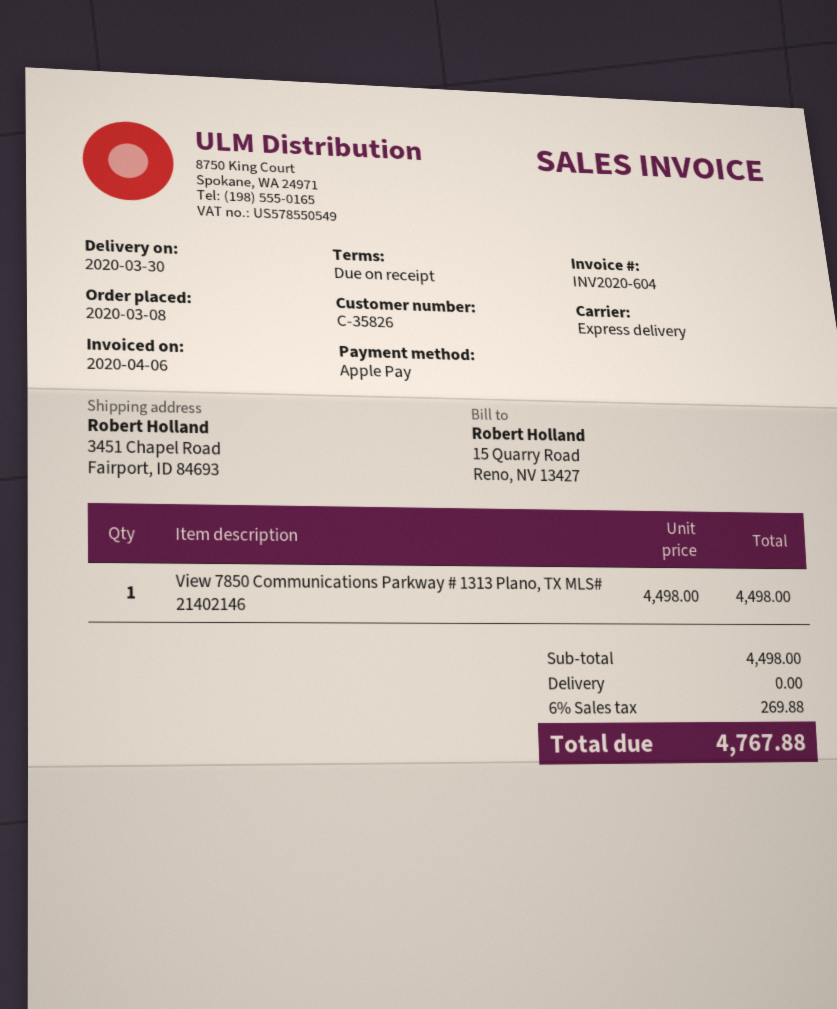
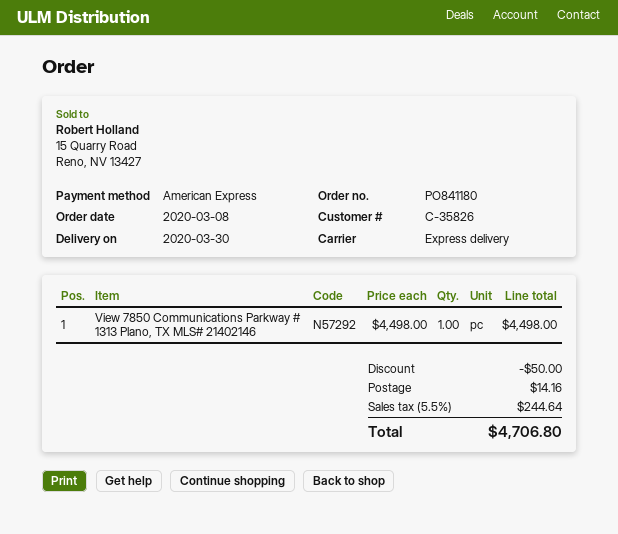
payment method: Apple Pay -> American Express
discount: none -> 50.00
shipping: 0.00 -> 14.16
tax: 6% = 269.88 -> 5.5% = 244.64
total: 4767.88 -> 4706.80

